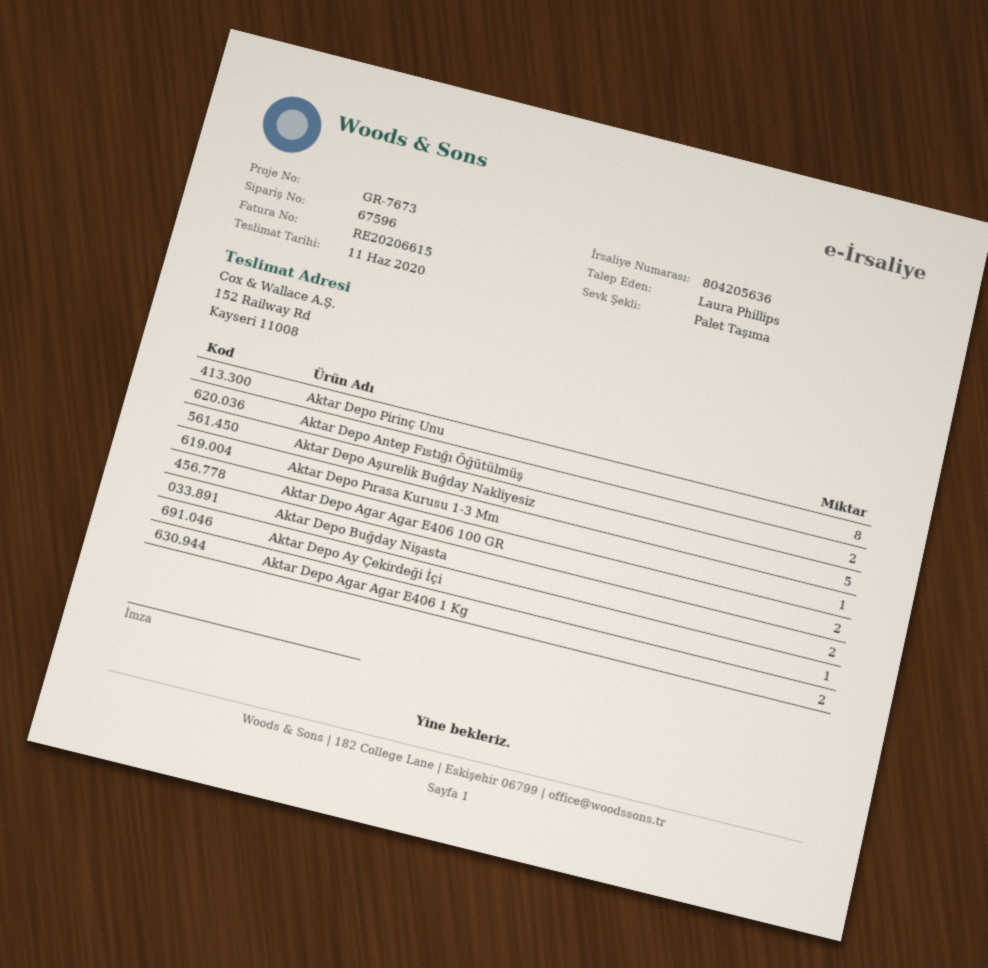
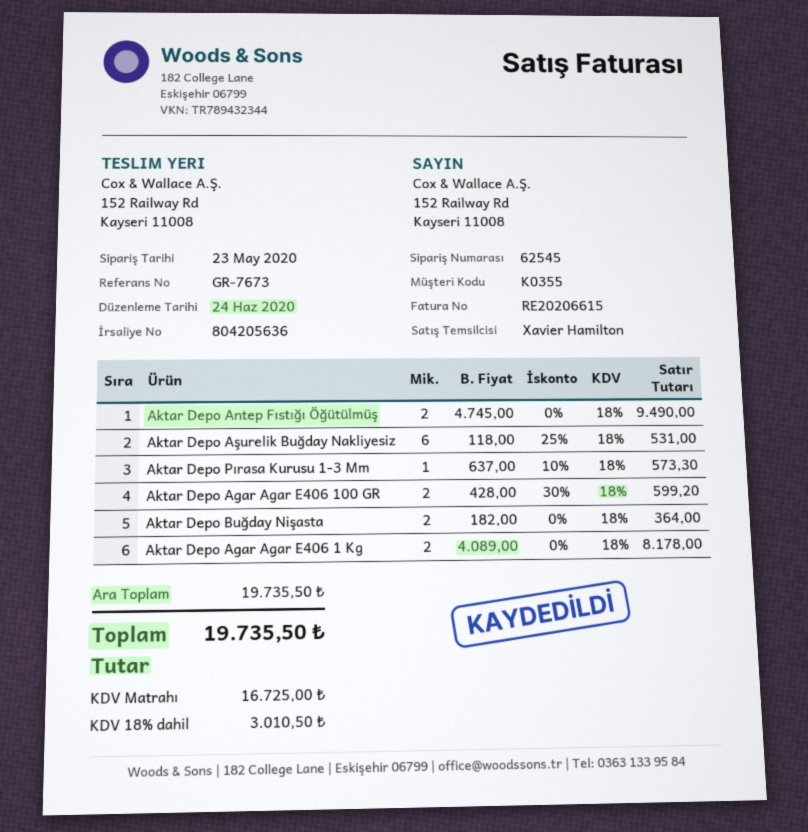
order number: 67596 -> 62545
Aktar Depo Pirinç Unu: 8 -> none
Aktar Depo Aşurelik Buğday Nakliyesiz: 5 -> 6
Aktar Depo Ay Çekirdeği İçi: 1 -> none

